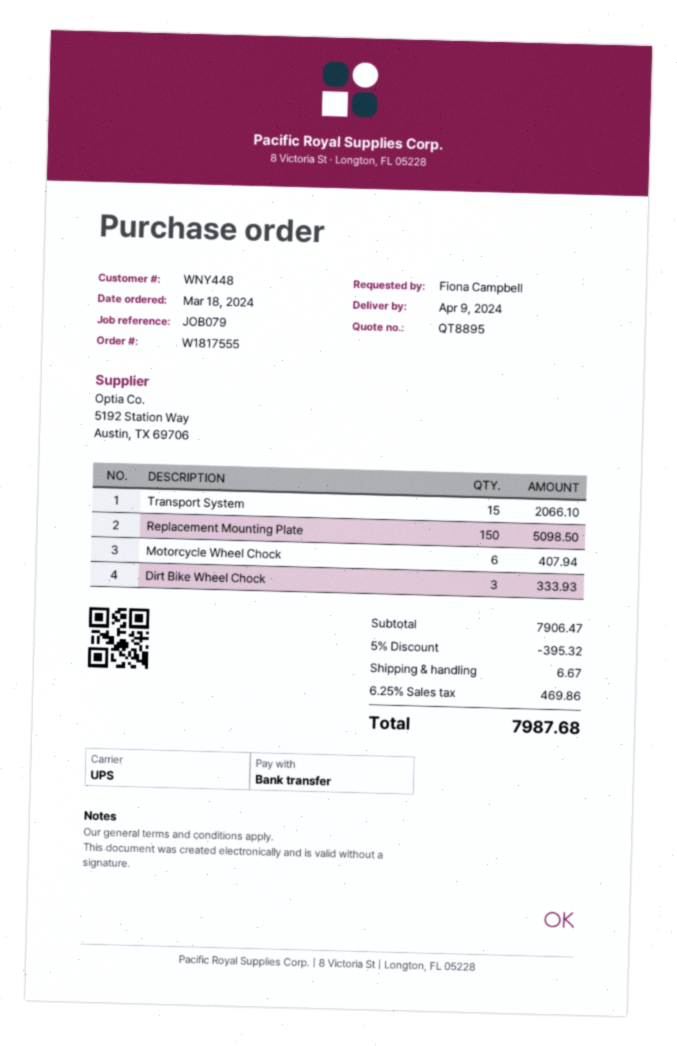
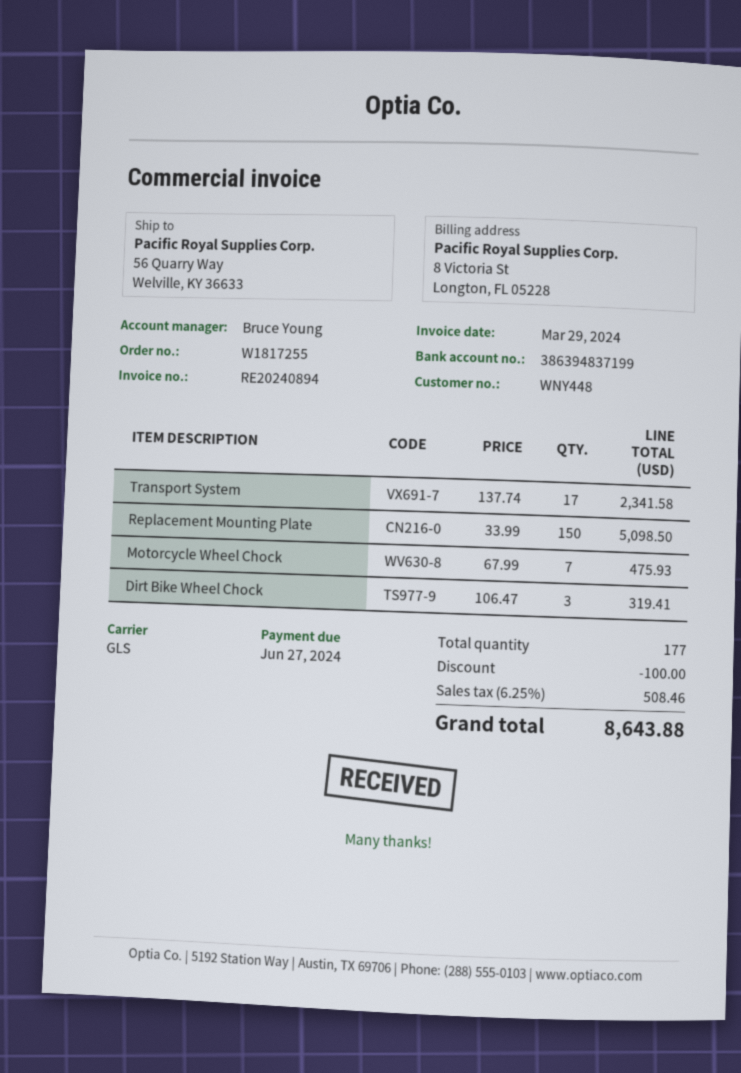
order number: W1817555 -> W1817255
shipping method: UPS -> GLS
Transport System: 15 for 2066.10 -> 17 for 2341.58
Motorcycle Wheel Chock: 6 for 407.94 -> 7 for 475.93
Dirt Bike Wheel Chock: 3 for 333.93 -> 3 for 319.41
discount: 395.32 -> 100.00
shipping: 6.67 -> none
tax: 6.25% = 469.86 -> 6.25% = 508.46
total: 7987.68 -> 8643.88

